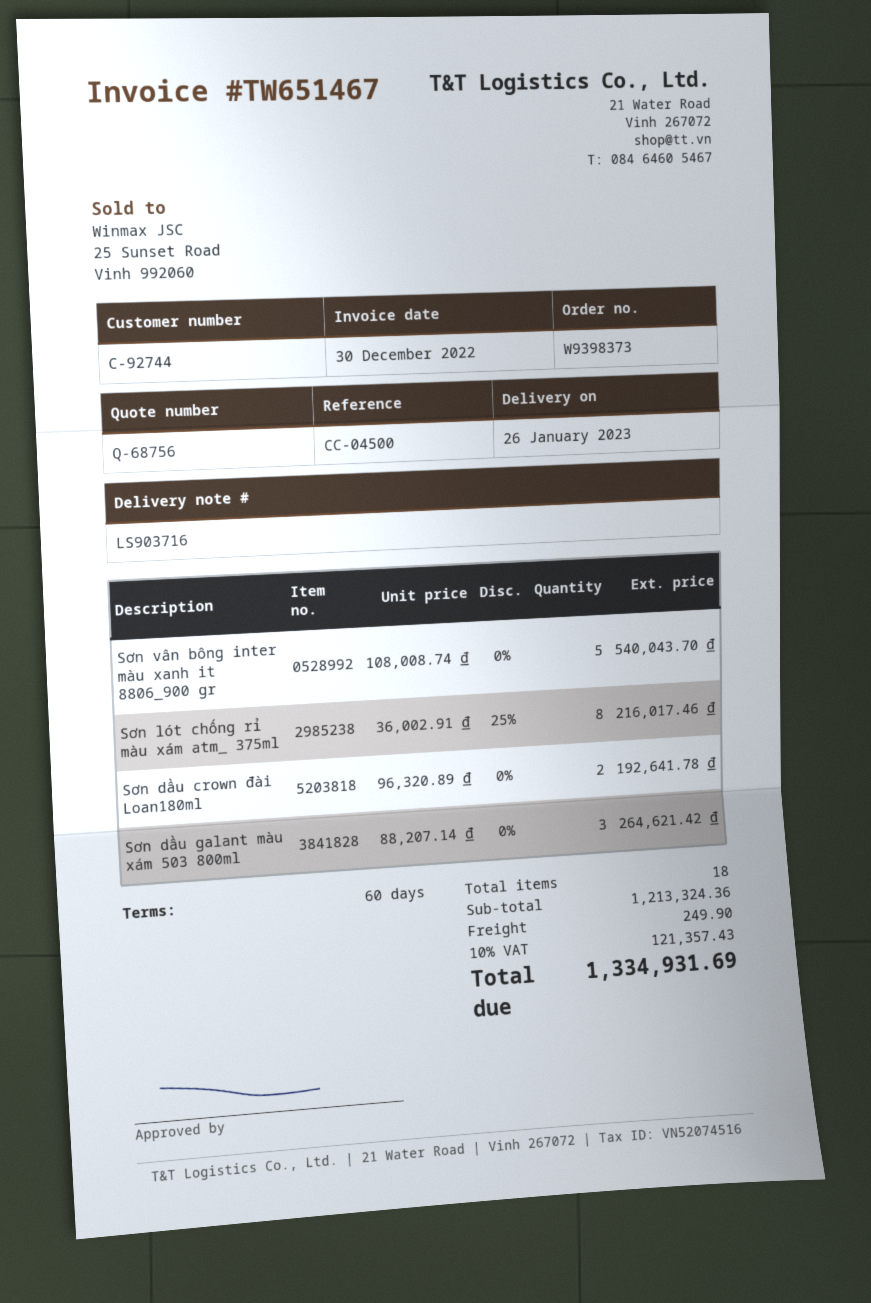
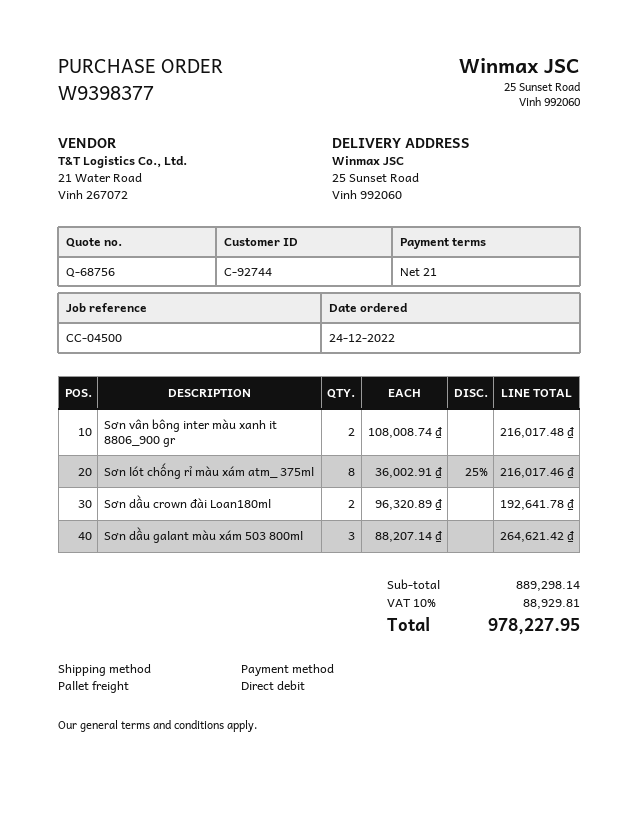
order number: W9398373 -> W9398377
payment terms: 60 days -> 21 days
Sơn vân bông inter màu xanh it 8806_900 gr: 5 x 108008.74 = 540043.70 -> 2 x 108008.74 = 216017.48
subtotal: 1213324.36 -> 889298.14
shipping: 249.90 -> none
tax: 10% = 121357.43 -> 10% = 88929.81
total: 1334931.69 -> 978227.95

